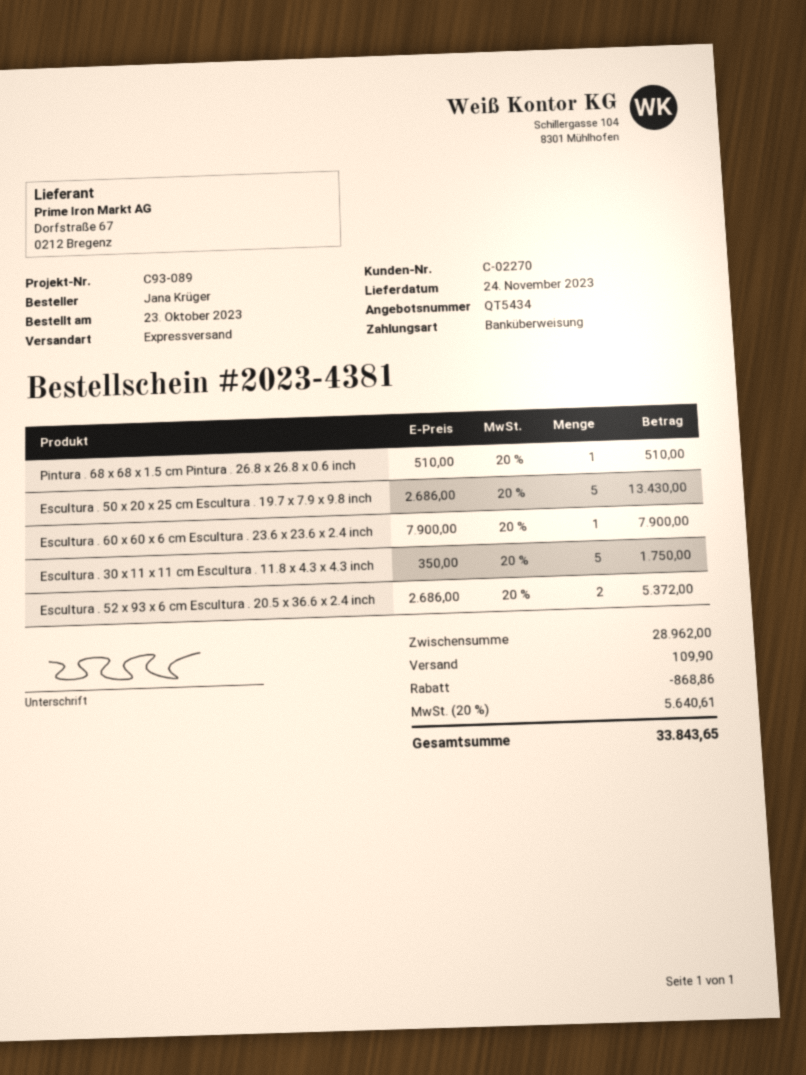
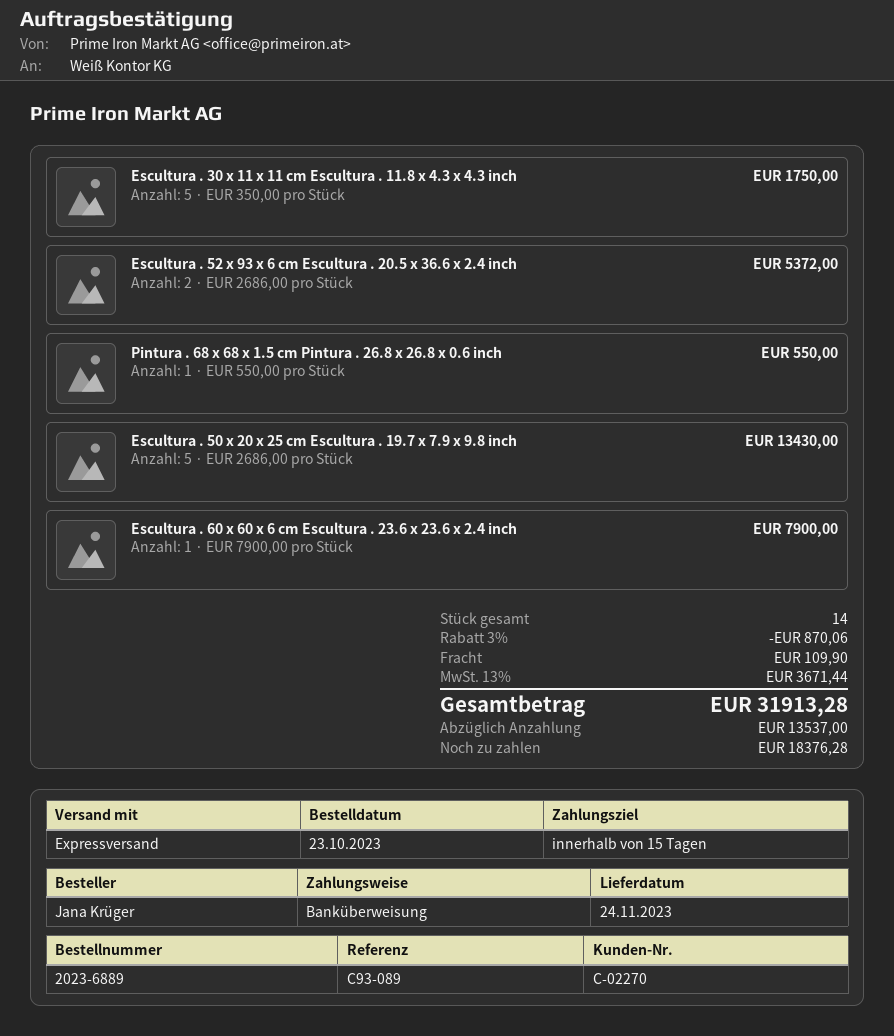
order number: 2023-4381 -> 2023-6889
Pintura . 68 x 68 x 1.5 cm Pintura . 26.8 x 26.8 x 0.6 inch: 1 x 510.00 = 510.00 -> 1 x 550.00 = 550.00
discount: 868.86 -> 870.06
tax: 20% = 5640.61 -> 13% = 3671.44
total: 33843.65 -> 31913.28

